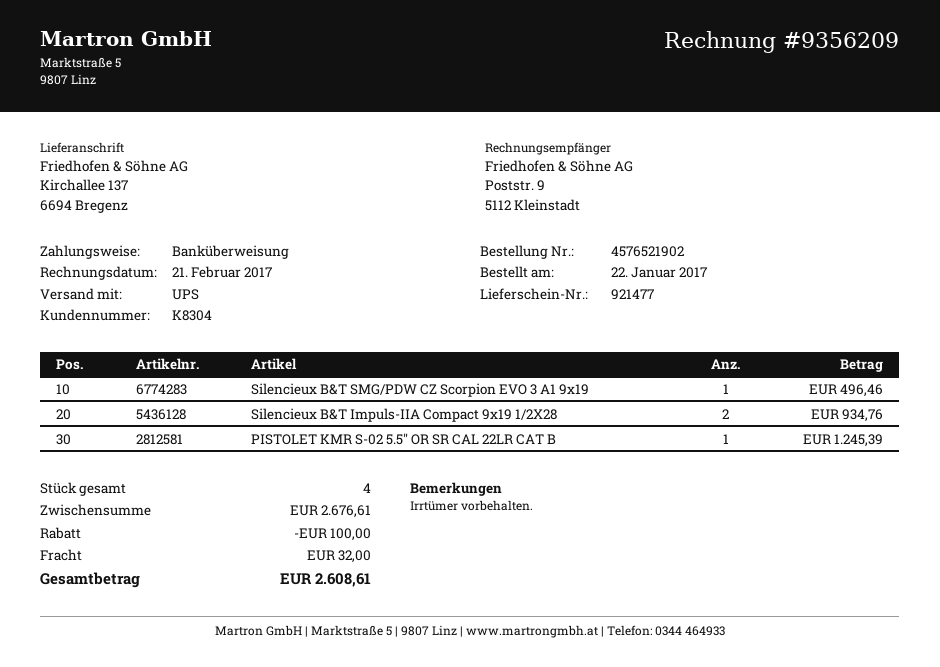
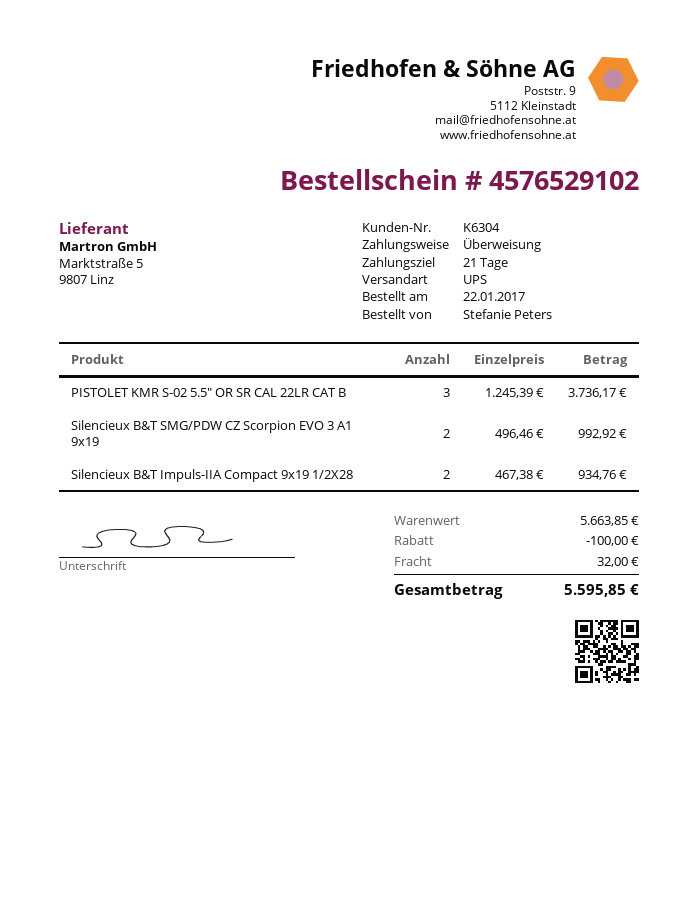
order number: 4576521902 -> 4576529102
customer number: K8304 -> K6304
Silencieux B&T SMG/PDW CZ Scorpion EVO 3 A1 9x19: 1 for 496.46 -> 2 for 992.92
PISTOLET KMR S-02 5.5″ OR SR CAL 22LR CAT B: 1 for 1245.39 -> 3 for 3736.17
subtotal: 2676.61 -> 5663.85
total: 2608.61 -> 5595.85

